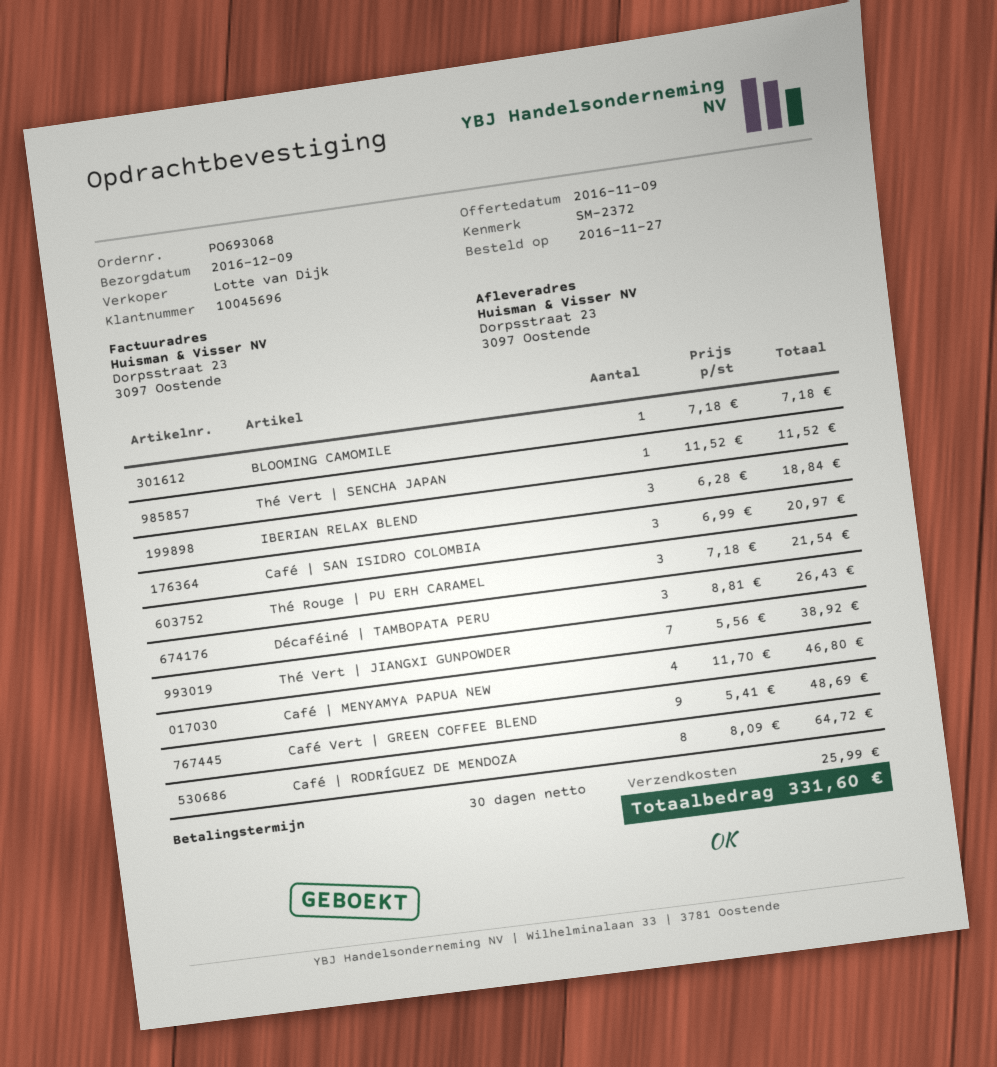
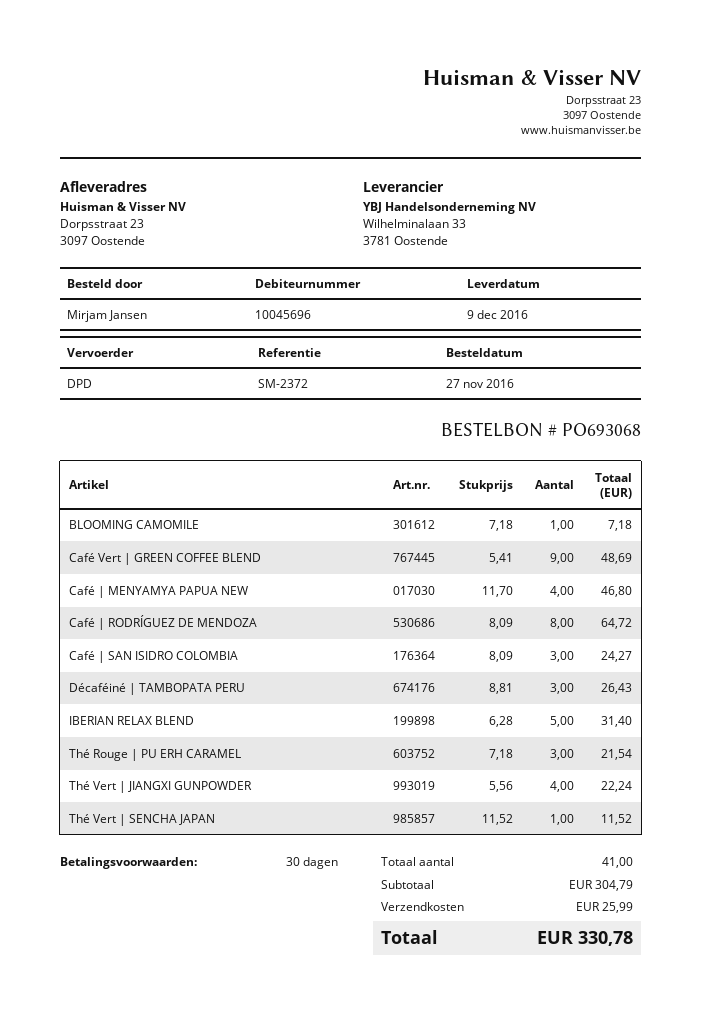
IBERIAN RELAX BLEND: 3 x 6.28 = 18.84 -> 5 x 6.28 = 31.40
Café | SAN ISIDRO COLOMBIA: 3 x 6.99 = 20.97 -> 3 x 8.09 = 24.27
Thé Vert | JIANGXI GUNPOWDER: 7 x 5.56 = 38.92 -> 4 x 5.56 = 22.24
total: 331.60 -> 330.78

